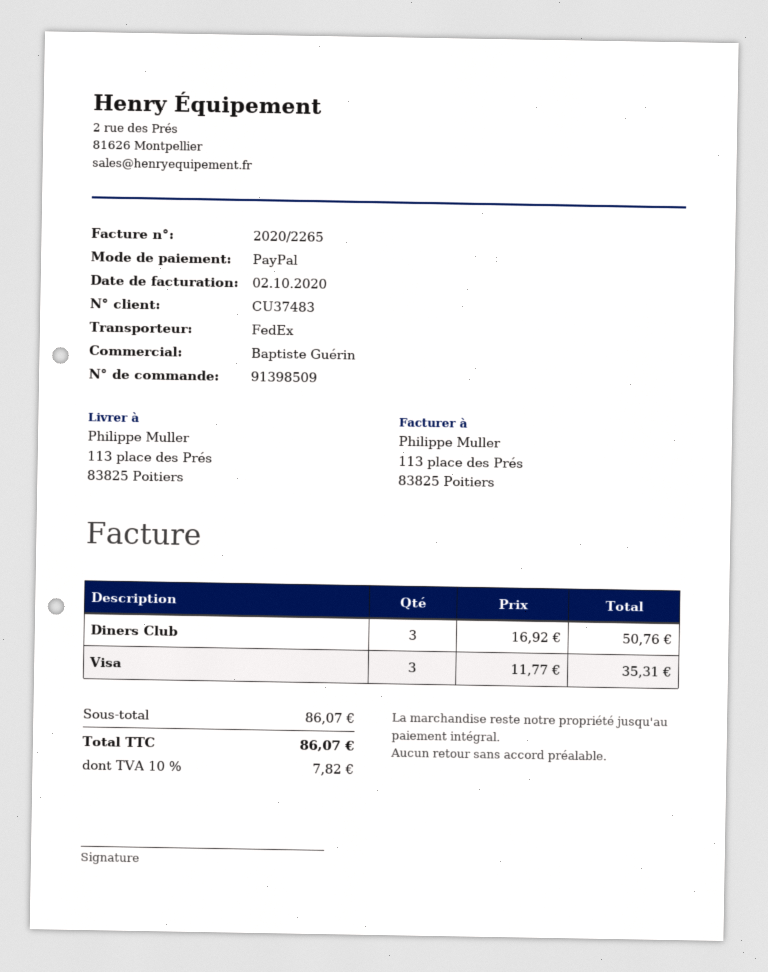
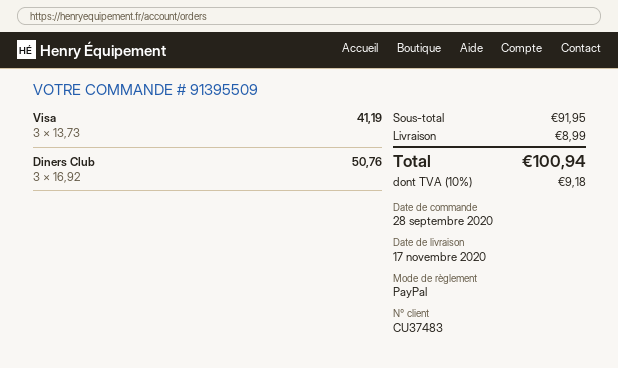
order number: 91398509 -> 91395509
Visa: 3 x 11.77 = 35.31 -> 3 x 13.73 = 41.19
subtotal: 86.07 -> 91.95
shipping: none -> 8.99
tax: 10% = 7.82 -> 10% = 9.18
total: 86.07 -> 100.94

